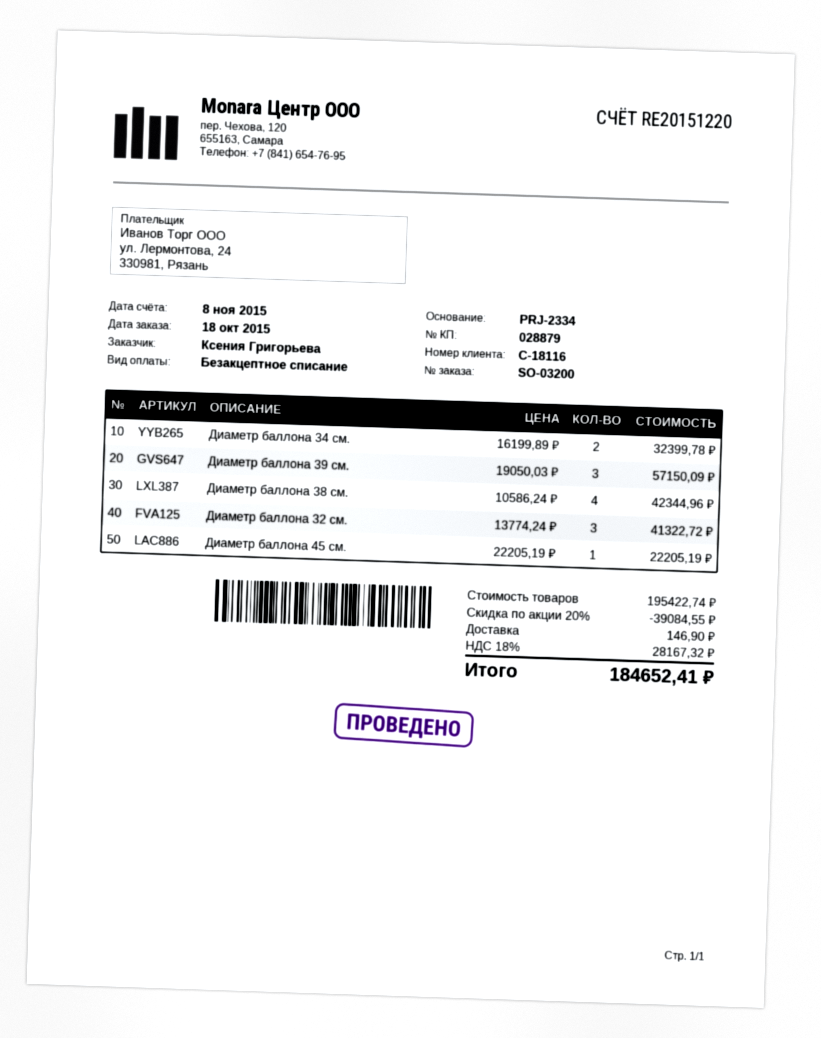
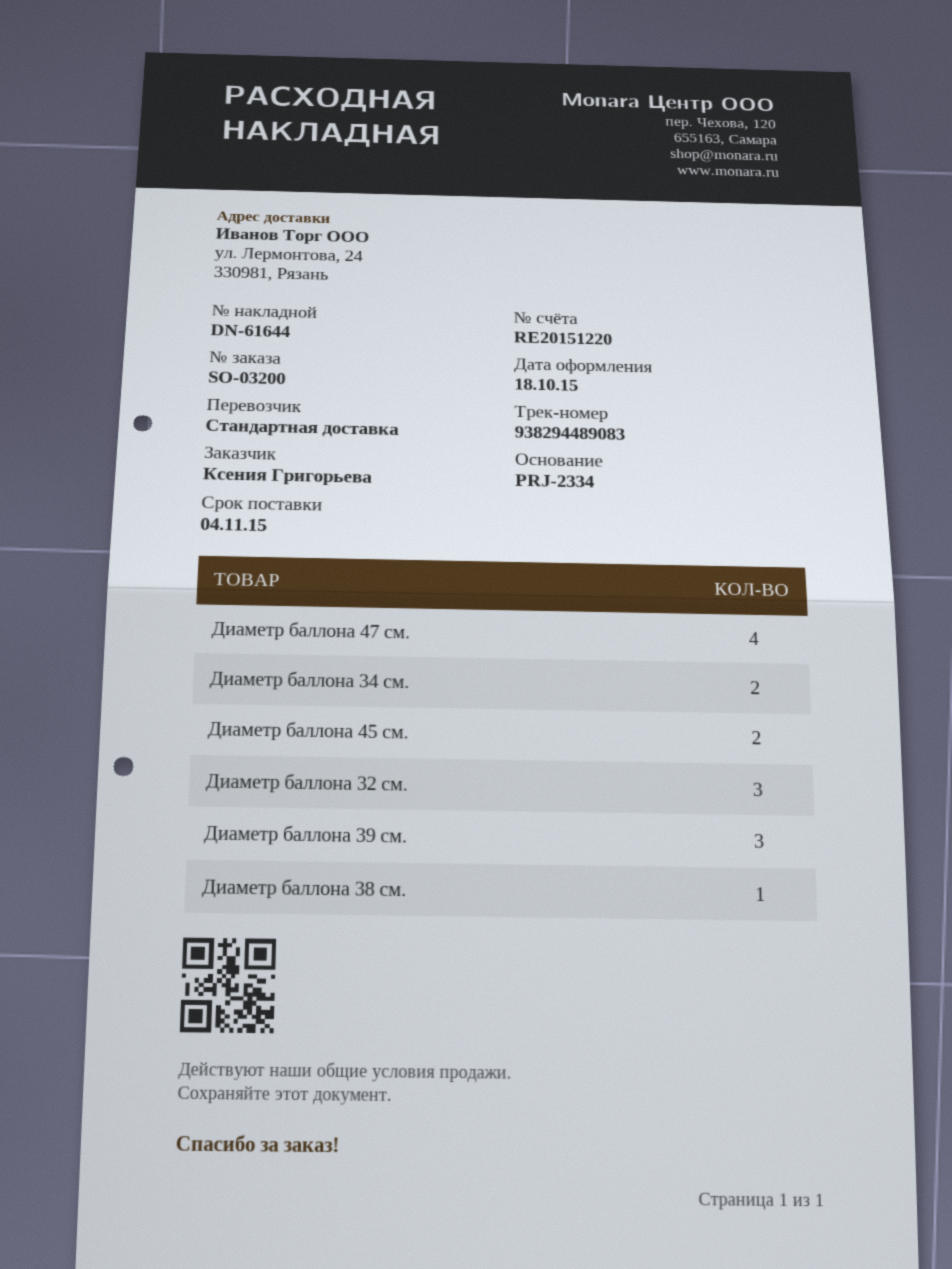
Диаметр баллона 38 см.: 4 -> 1
Диаметр баллона 45 см.: 1 -> 2
Диаметр баллона 47 см.: none -> 4

